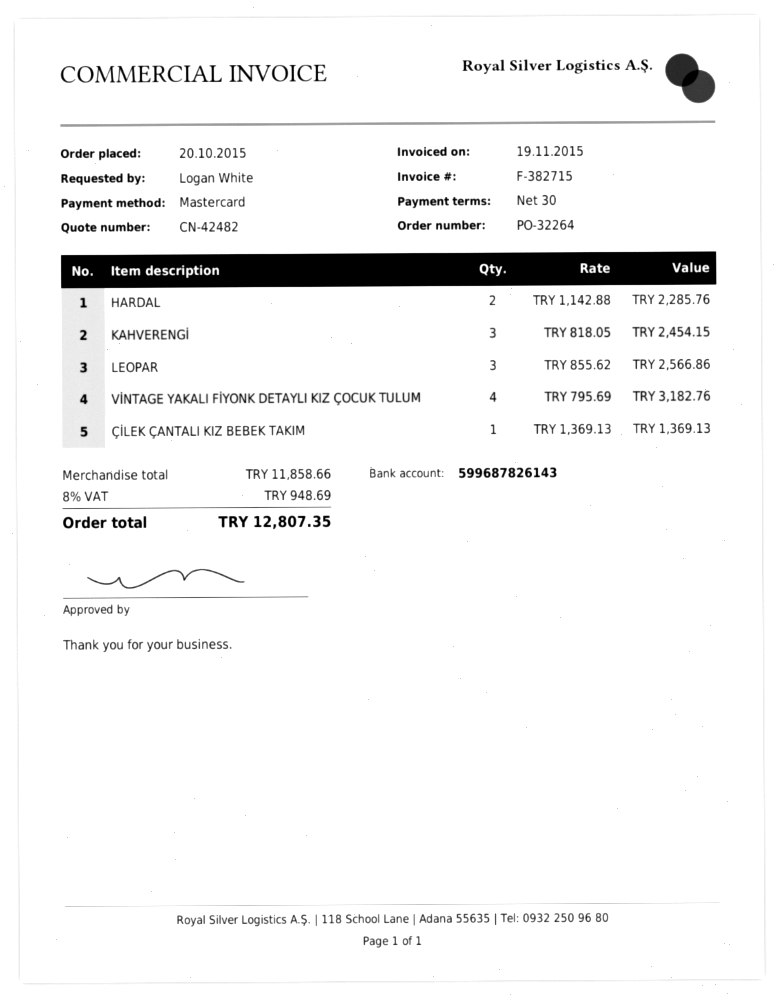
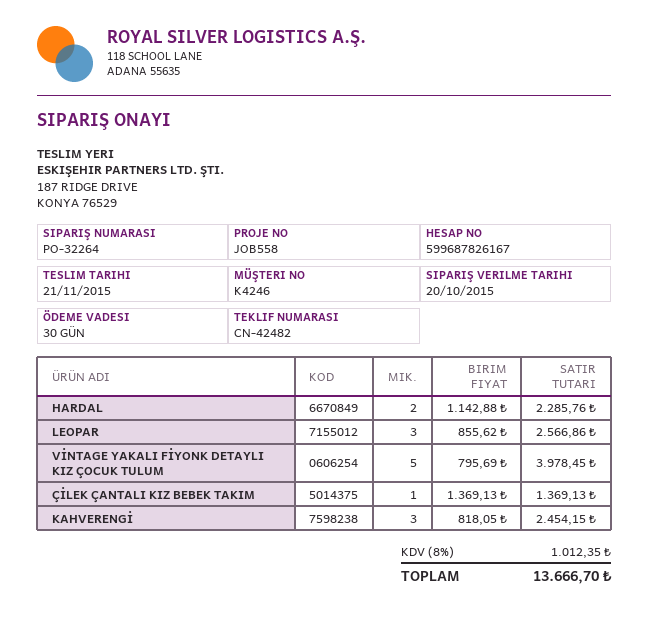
bank account: 599687826143 -> 599687826167
VİNTAGE YAKALI FİYONK DETAYLI KIZ ÇOCUK TULUM: 4 x 795.69 = 3182.76 -> 5 x 795.69 = 3978.45
tax: 8% = 948.69 -> 8% = 1012.35
total: 12807.35 -> 13666.70

